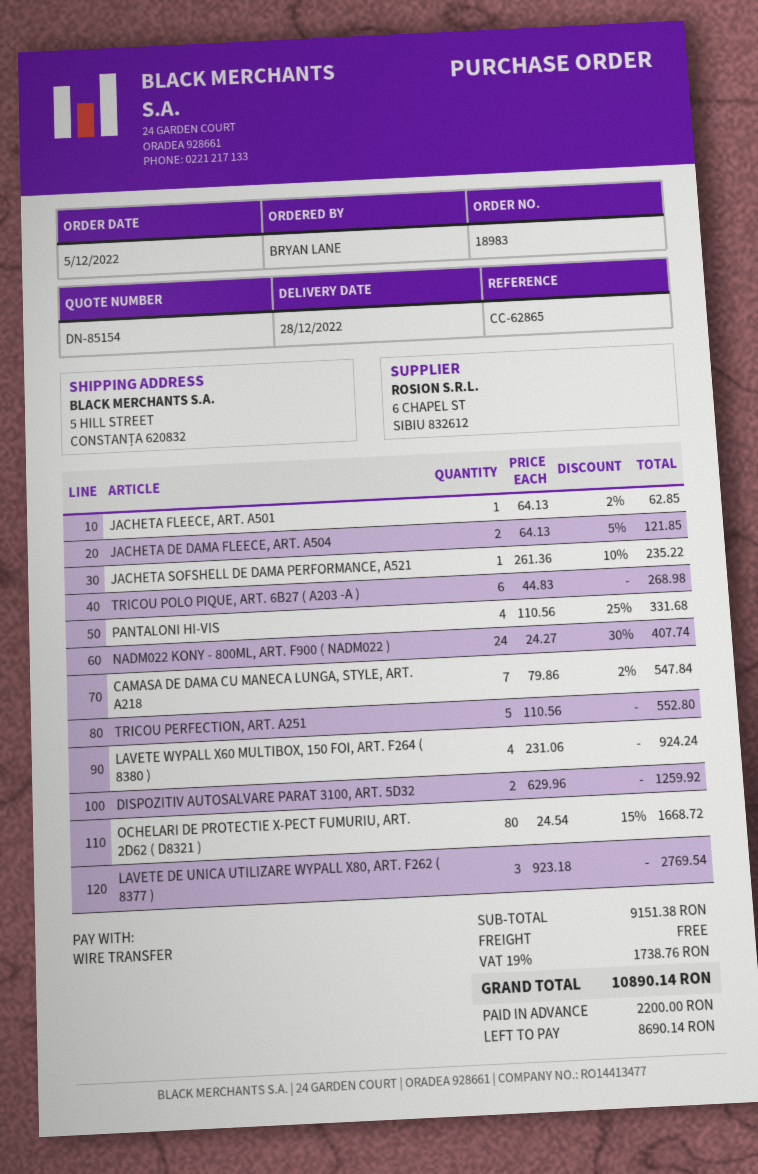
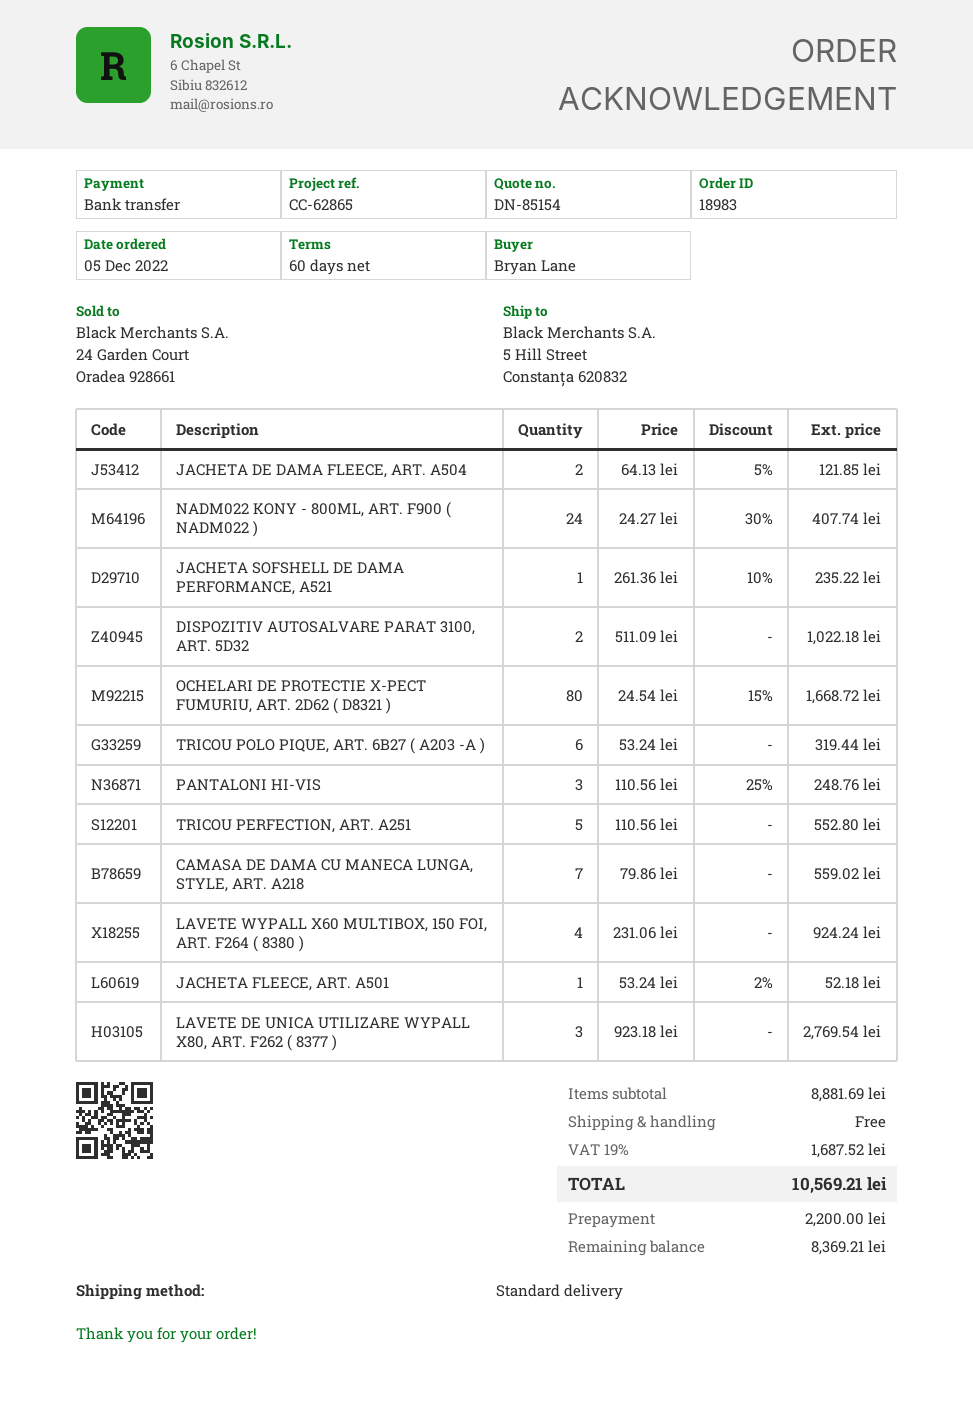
JACHETA FLEECE, ART. A501: 1 x 64.13 - 2% = 62.85 -> 1 x 53.24 - 2% = 52.18
TRICOU POLO PIQUE, ART. 6B27 ( A203 -A ): 6 x 44.83 = 268.98 -> 6 x 53.24 = 319.44
PANTALONI HI-VIS: 4 x 110.56 - 25% = 331.68 -> 3 x 110.56 - 25% = 248.76
CAMASA DE DAMA CU MANECA LUNGA, STYLE, ART. A218: 7 x 79.86 - 2% = 547.84 -> 7 x 79.86 = 559.02
DISPOZITIV AUTOSALVARE PARAT 3100, ART. 5D32: 2 x 629.96 = 1259.92 -> 2 x 511.09 = 1022.18
subtotal: 9151.38 -> 8881.69
tax: 19% = 1738.76 -> 19% = 1687.52
total: 10890.14 -> 10569.21
balance: 8690.14 -> 8369.21

